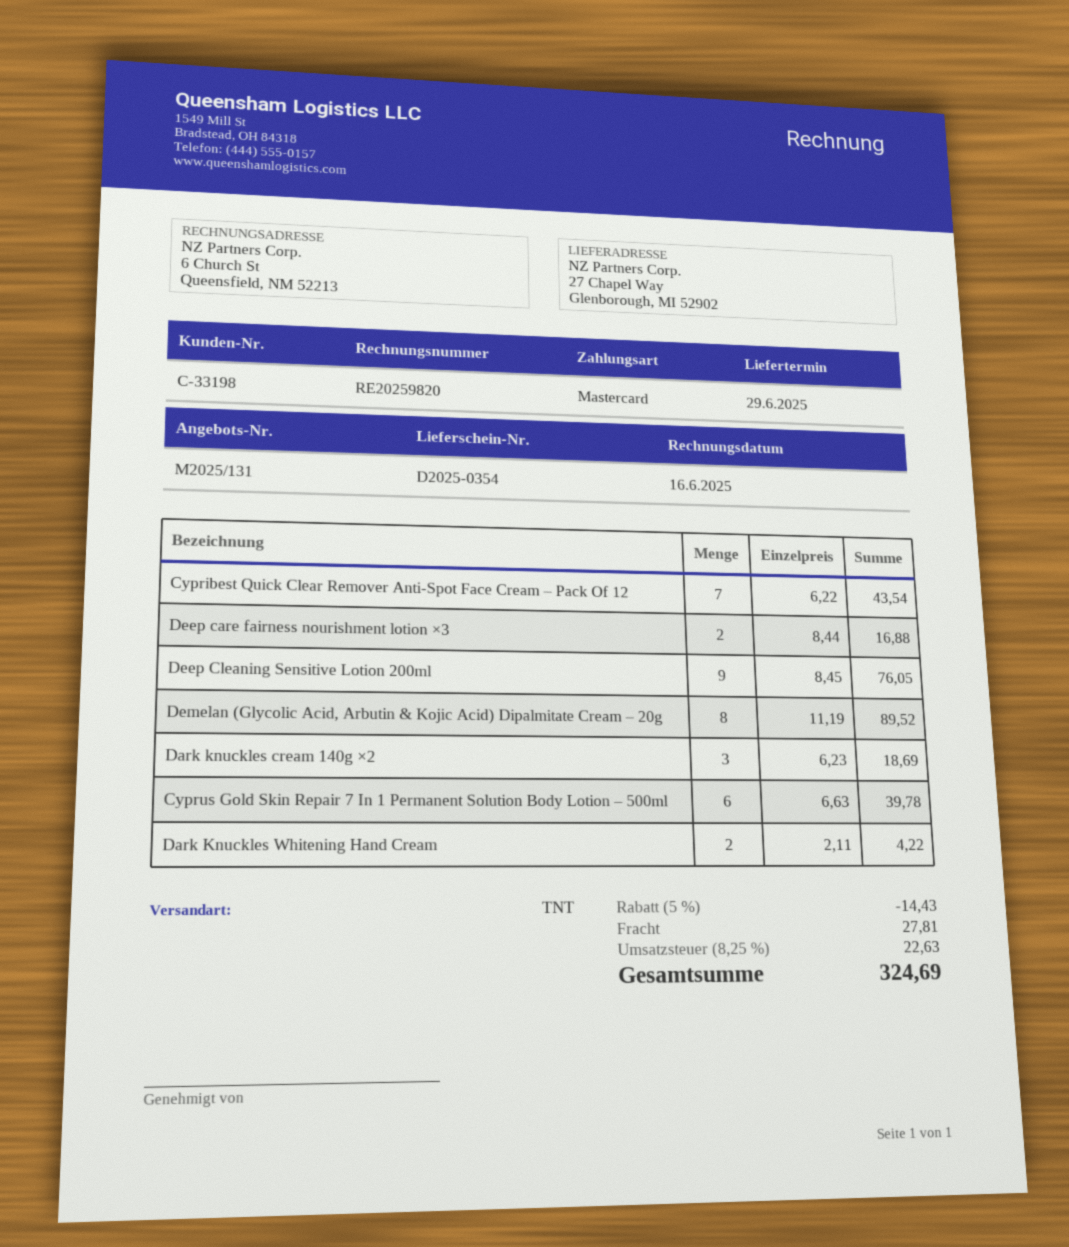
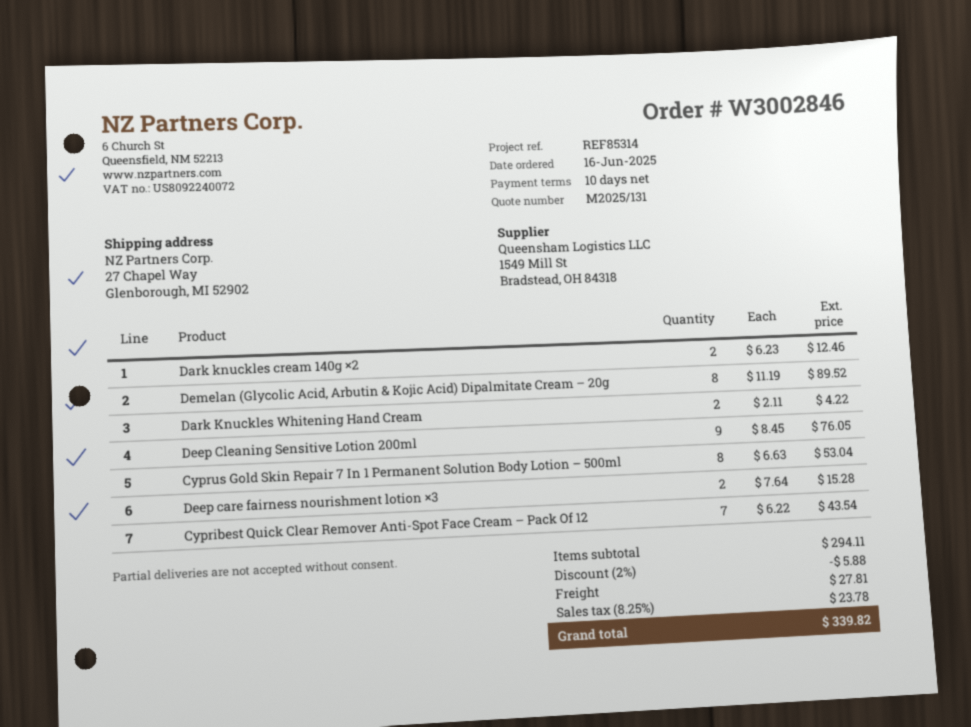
Deep care fairness nourishment lotion ×3: 2 x 8.44 = 16.88 -> 2 x 7.64 = 15.28
Dark knuckles cream 140g ×2: 3 x 6.23 = 18.69 -> 2 x 6.23 = 12.46
Cyprus Gold Skin Repair 7 In 1 Permanent Solution Body Lotion – 500ml: 6 x 6.63 = 39.78 -> 8 x 6.63 = 53.04
discount: 5% = 14.43 -> 2% = 5.88
tax: 8.25% = 22.63 -> 8.25% = 23.78
total: 324.69 -> 339.82

